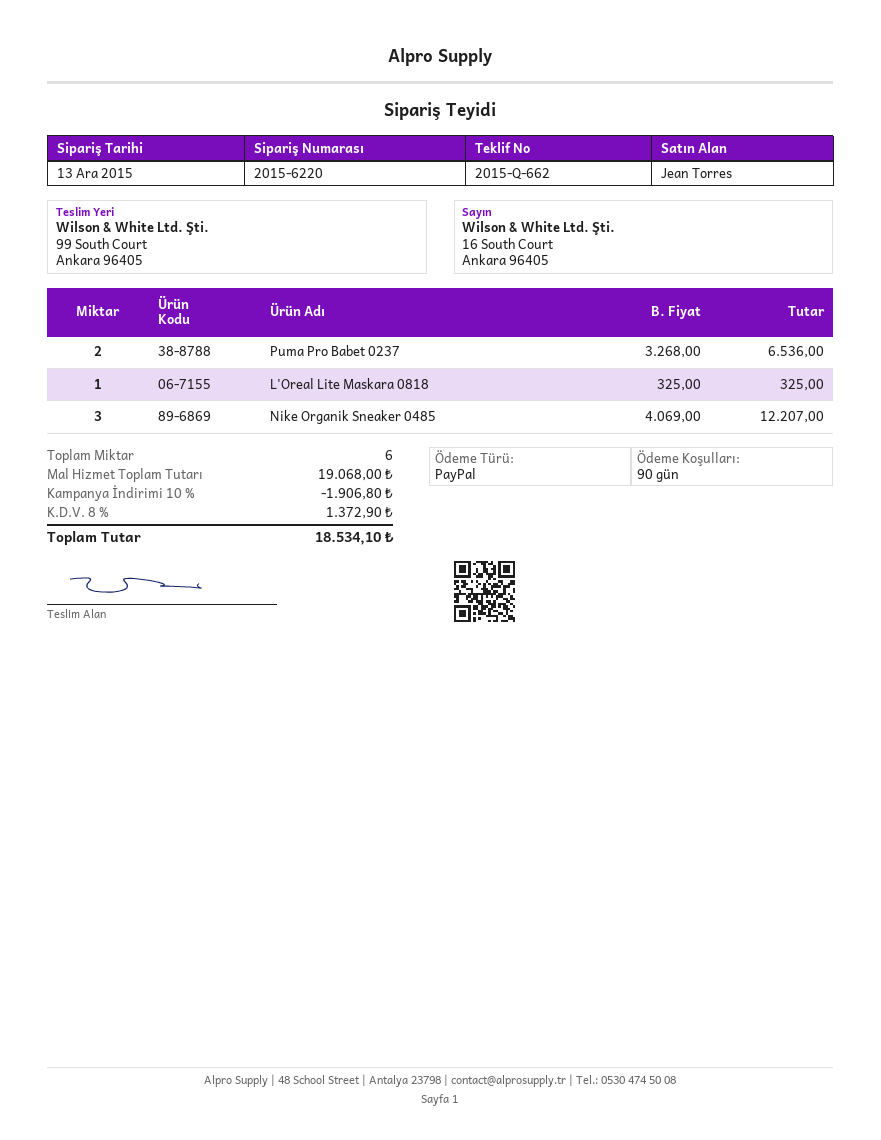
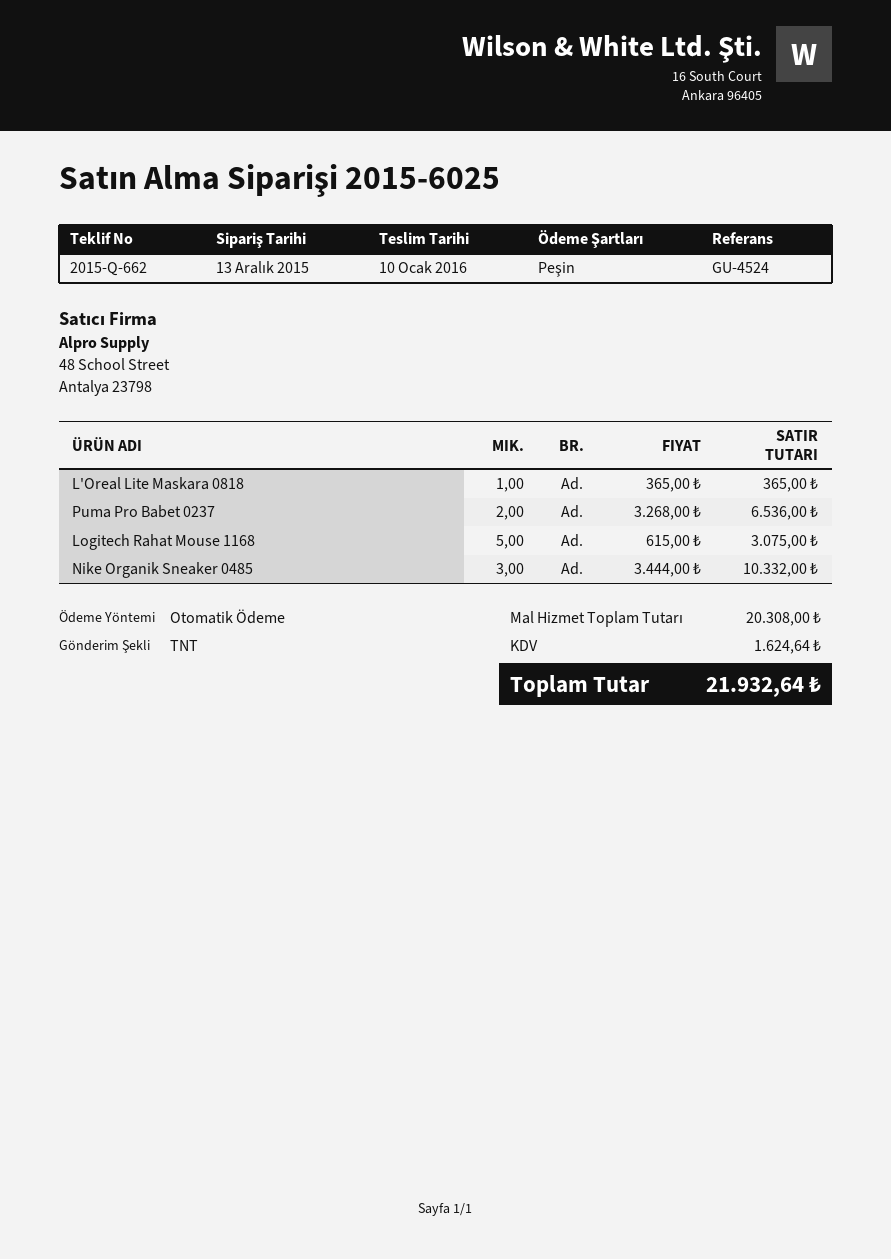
order number: 2015-6220 -> 2015-6025
payment terms: 90 days -> on receipt
payment method: PayPal -> direct debit
L'Oreal Lite Maskara 0818: 1 x 325.00 = 325.00 -> 1 x 365.00 = 365.00
Nike Organik Sneaker 0485: 3 x 4069.00 = 12207.00 -> 3 x 3444.00 = 10332.00
Logitech Rahat Mouse 1168: none -> 5 x 615.00 = 3075.00
subtotal: 19068.00 -> 20308.00
discount: 10% = 1906.80 -> none
tax: 1372.90 -> 1624.64
total: 18534.10 -> 21932.64

